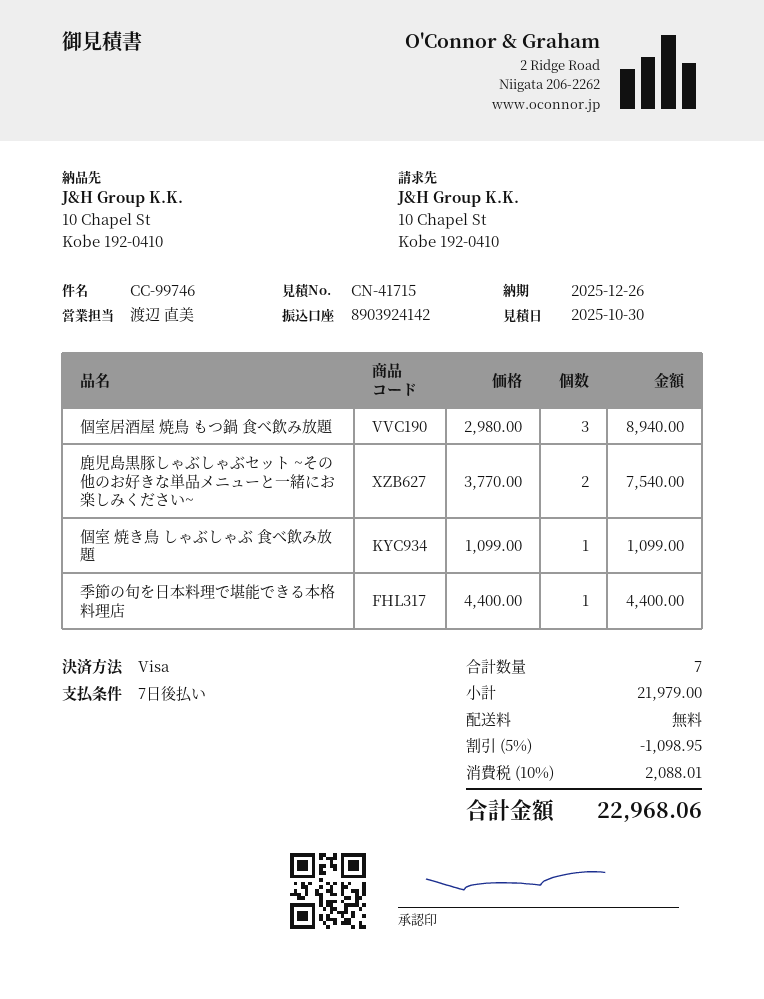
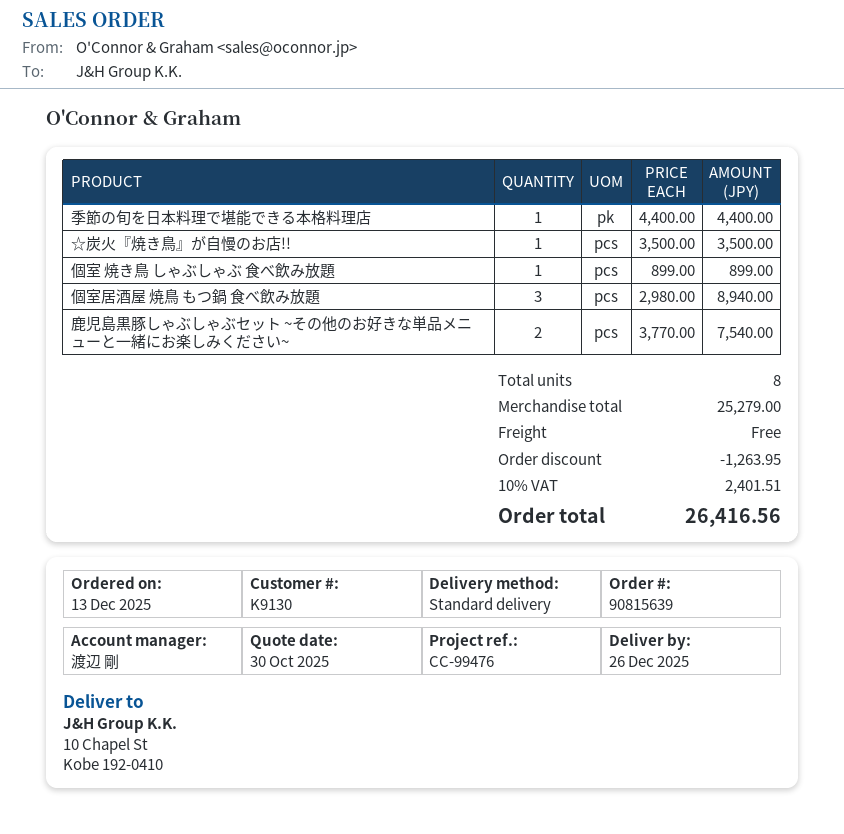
reference: CC-99746 -> CC-99476
sales rep: 渡辺 直美 -> 渡辺 剛
個室 焼き鳥 しゃぶしゃぶ 食べ飲み放題: 1 x 1099.00 = 1099.00 -> 1 x 899.00 = 899.00
☆炭火『焼き鳥』が自慢のお店!!: none -> 1 x 3500.00 = 3500.00
total quantity: 7 -> 8
subtotal: 21979.00 -> 25279.00
discount: 1098.95 -> 1263.95
tax: 10% = 2088.01 -> 10% = 2401.51
total: 22968.06 -> 26416.56

